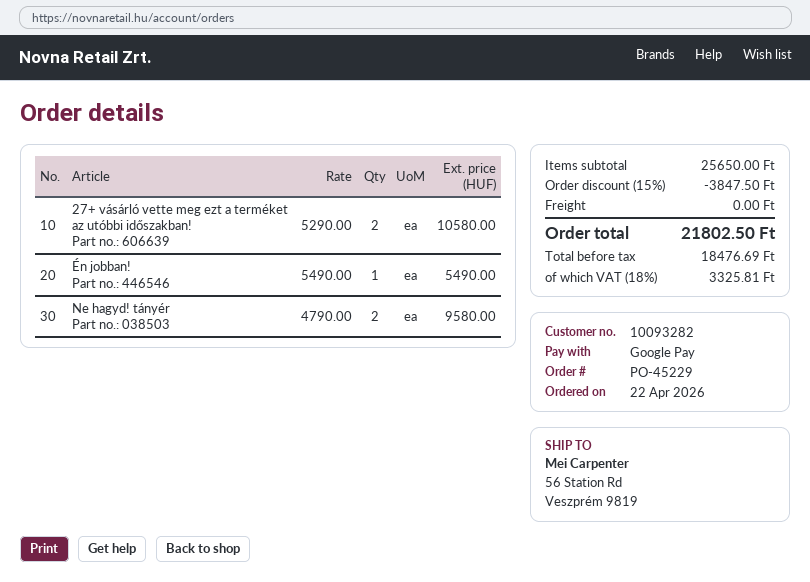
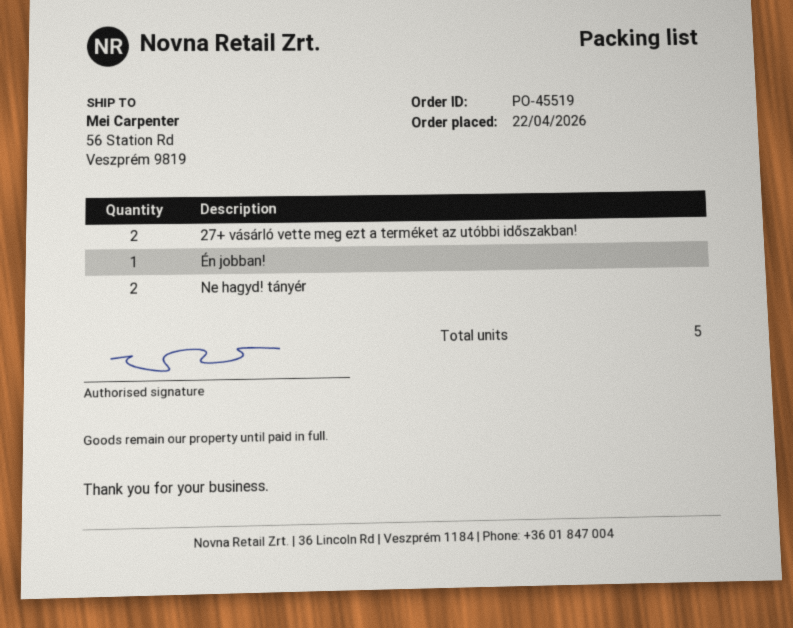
order number: PO-45229 -> PO-45519

